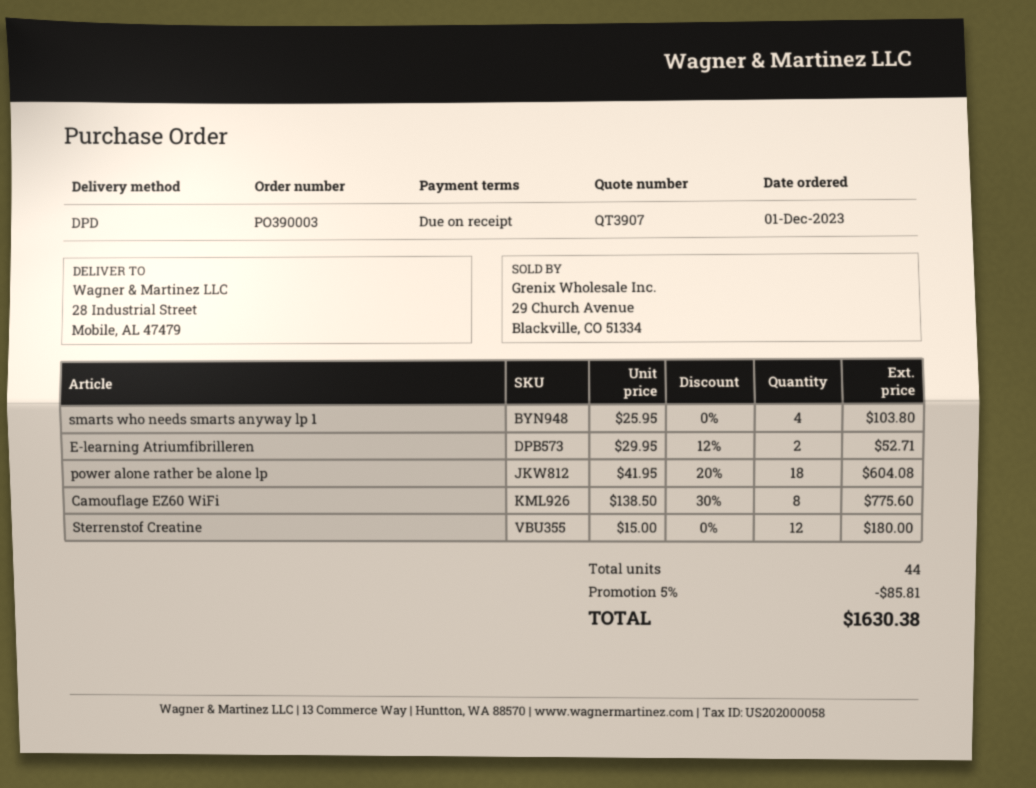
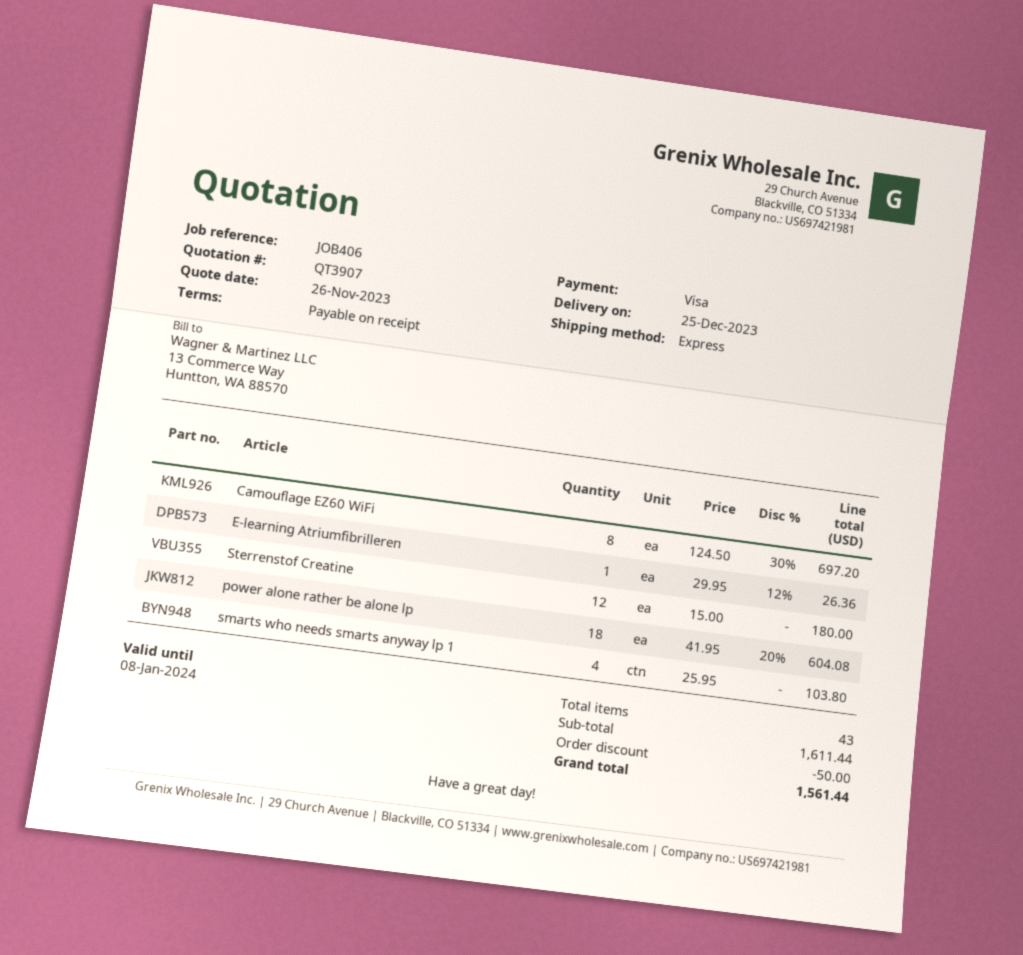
shipping method: DPD -> express
E-learning Atriumfibrilleren: 2 x 29.95 - 12% = 52.71 -> 1 x 29.95 - 12% = 26.36
Camouflage EZ60 WiFi: 8 x 138.50 - 30% = 775.60 -> 8 x 124.50 - 30% = 697.20
total quantity: 44 -> 43
discount: 85.81 -> 50.00
total: 1630.38 -> 1561.44

